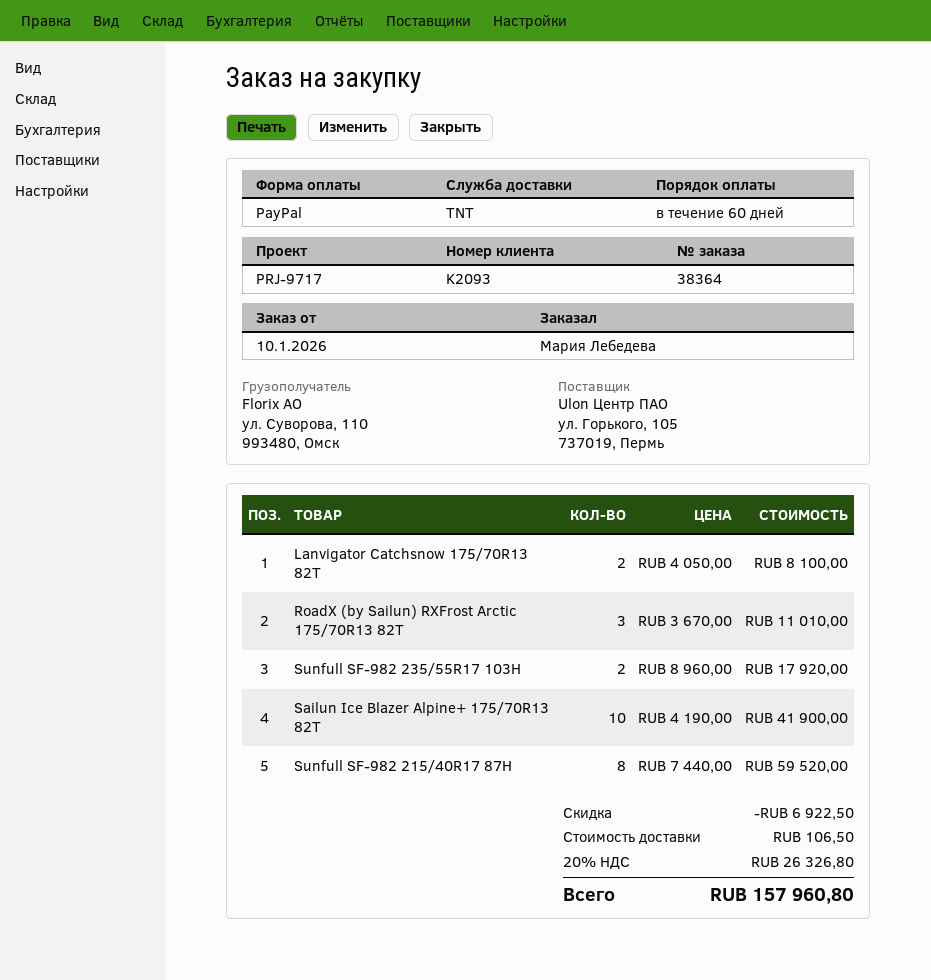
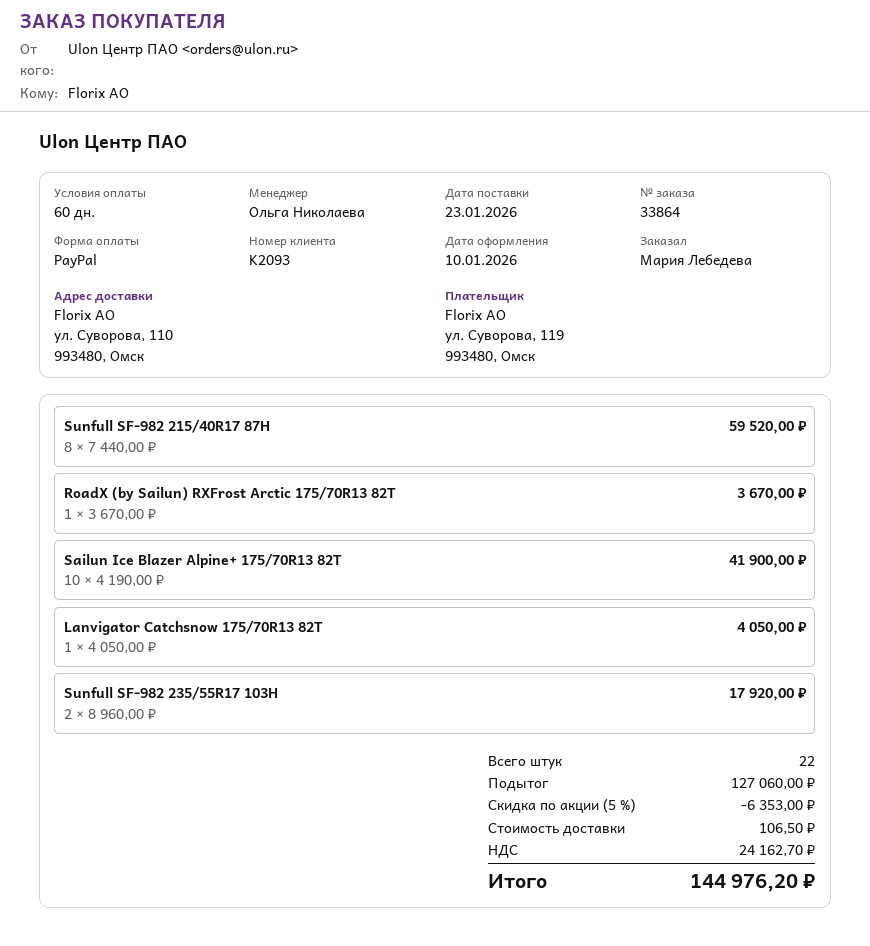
order number: 38364 -> 33864
Lanvigator Catchsnow 175/70R13 82T: 2 x 4050.00 = 8100.00 -> 1 x 4050.00 = 4050.00
RoadX (by Sailun) RXFrost Arctic 175/70R13 82T: 3 x 3670.00 = 11010.00 -> 1 x 3670.00 = 3670.00
discount: 6922.50 -> 6353.00
tax: 26326.80 -> 24162.70
total: 157960.80 -> 144976.20

